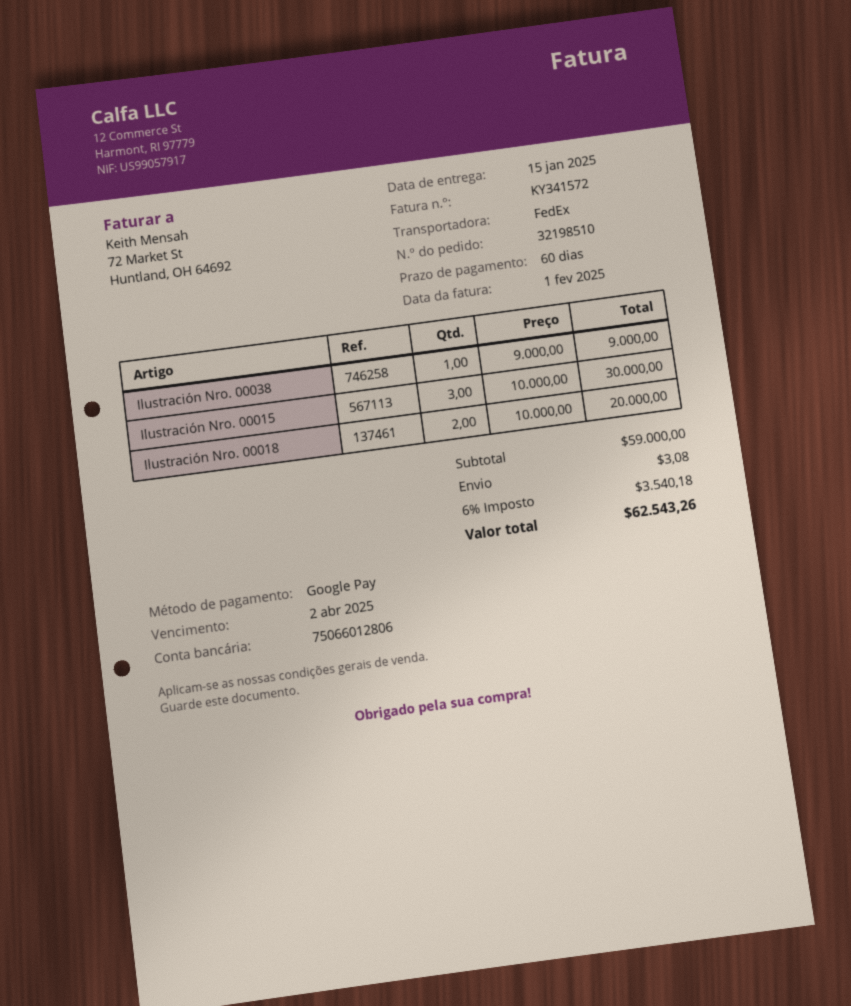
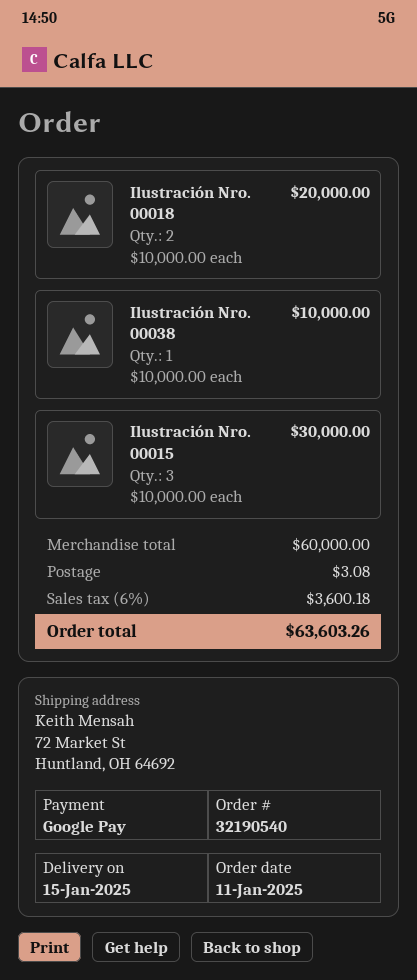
order number: 32198510 -> 32190540
Ilustración Nro. 00038: 1 x 9000.00 = 9000.00 -> 1 x 10000.00 = 10000.00
subtotal: 59000.00 -> 60000.00
tax: 6% = 3540.18 -> 6% = 3600.18
total: 62543.26 -> 63603.26

